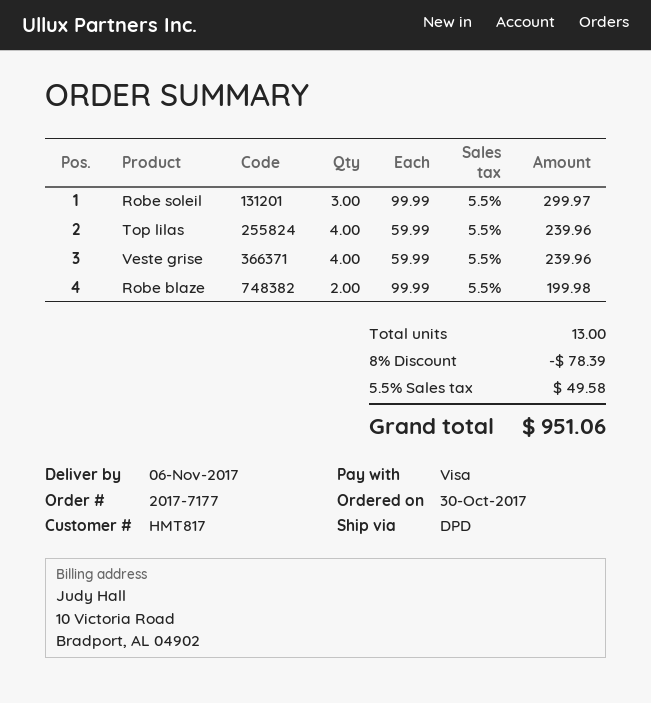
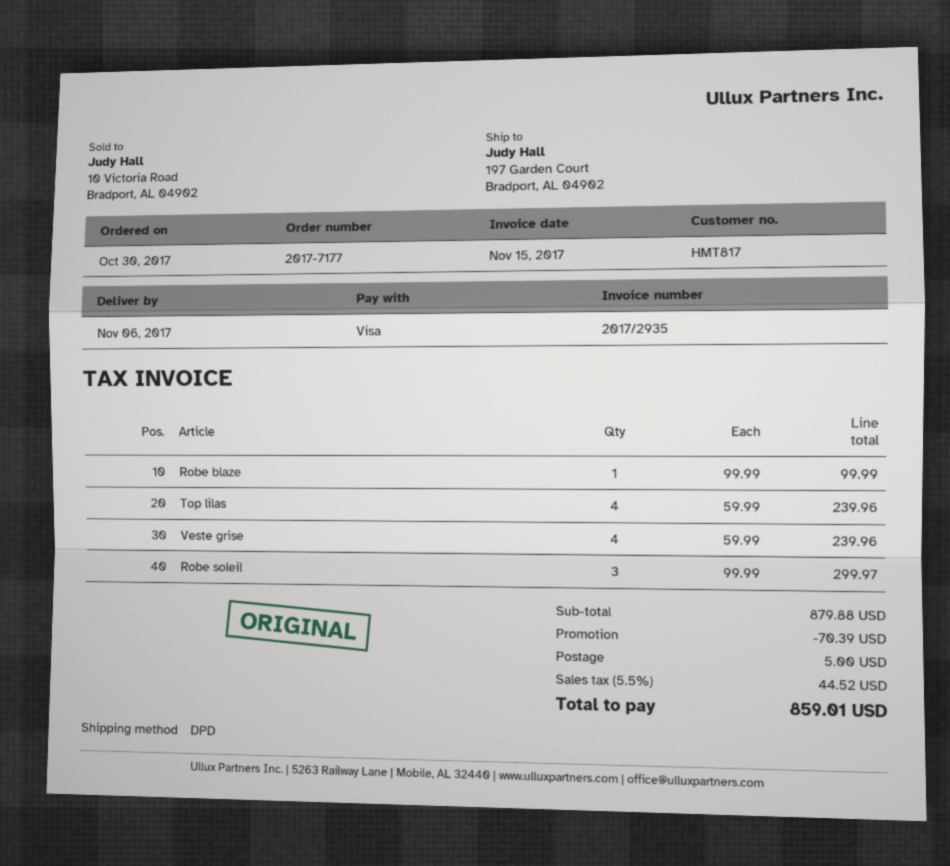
Robe blaze: 2 x 99.99 = 199.98 -> 1 x 99.99 = 99.99
discount: 78.39 -> 70.39
shipping: none -> 5.00
tax: 5.5% = 49.58 -> 5.5% = 44.52
total: 951.06 -> 859.01

